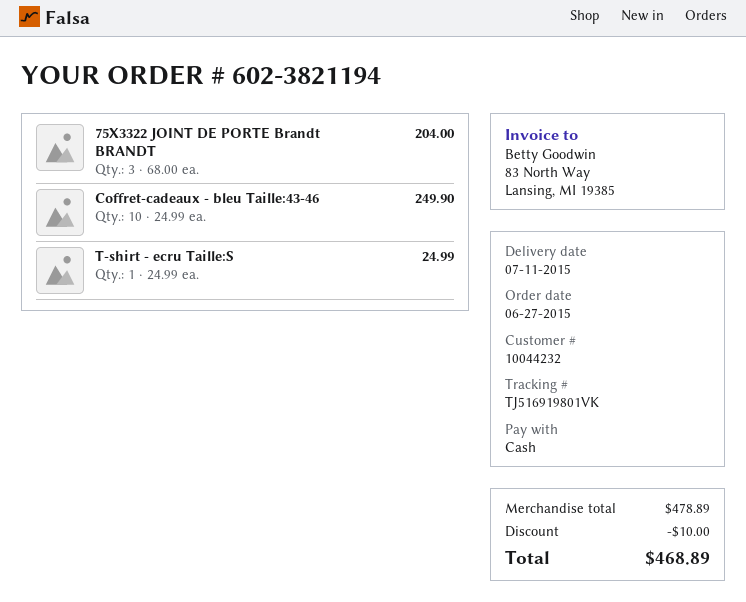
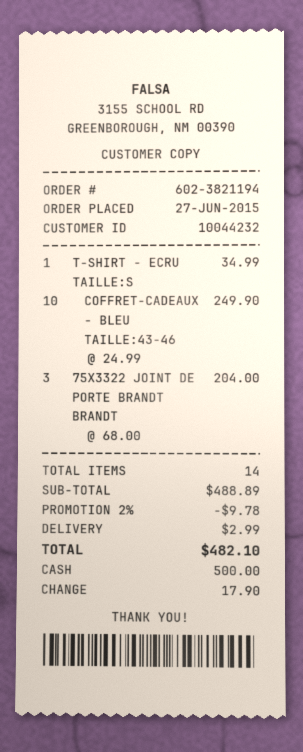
T-shirt - ecru Taille:S: 1 x 24.99 = 24.99 -> 1 x 34.99 = 34.99
subtotal: 478.89 -> 488.89
discount: 10.00 -> 9.78
shipping: none -> 2.99
total: 468.89 -> 482.10

